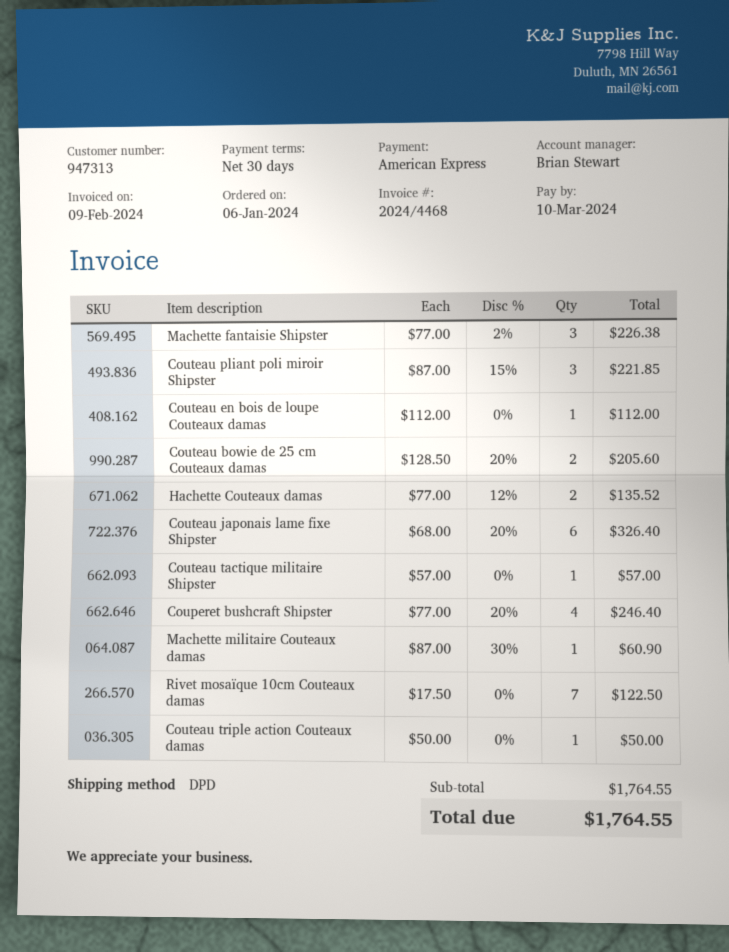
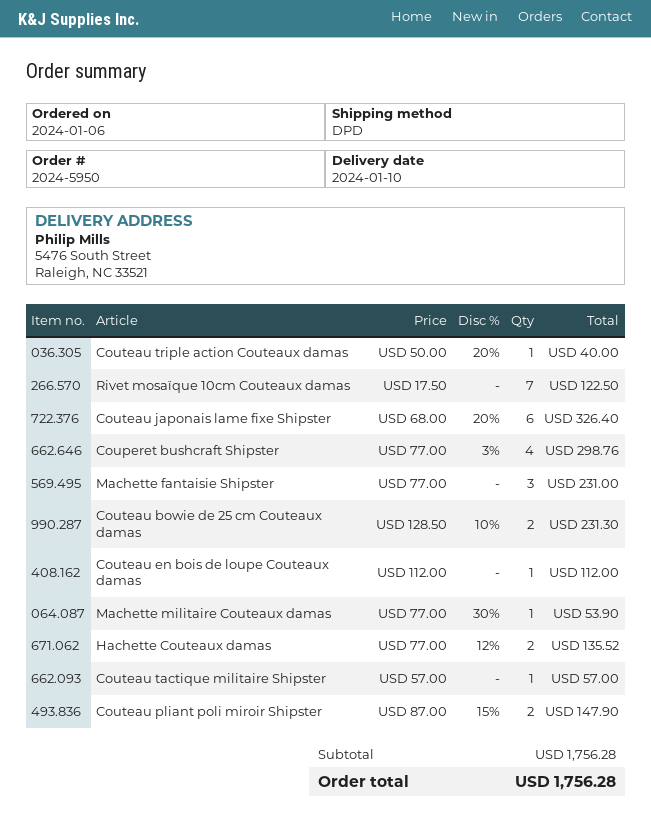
Machette fantaisie Shipster: 3 x 77.00 - 2% = 226.38 -> 3 x 77.00 = 231.00
Couteau pliant poli miroir Shipster: 3 x 87.00 - 15% = 221.85 -> 2 x 87.00 - 15% = 147.90
Couteau bowie de 25 cm Couteaux damas: 2 x 128.50 - 20% = 205.60 -> 2 x 128.50 - 10% = 231.30
Couperet bushcraft Shipster: 4 x 77.00 - 20% = 246.40 -> 4 x 77.00 - 3% = 298.76
Machette militaire Couteaux damas: 1 x 87.00 - 30% = 60.90 -> 1 x 77.00 - 30% = 53.90
Couteau triple action Couteaux damas: 1 x 50.00 = 50.00 -> 1 x 50.00 - 20% = 40.00
subtotal: 1764.55 -> 1756.28
total: 1764.55 -> 1756.28

